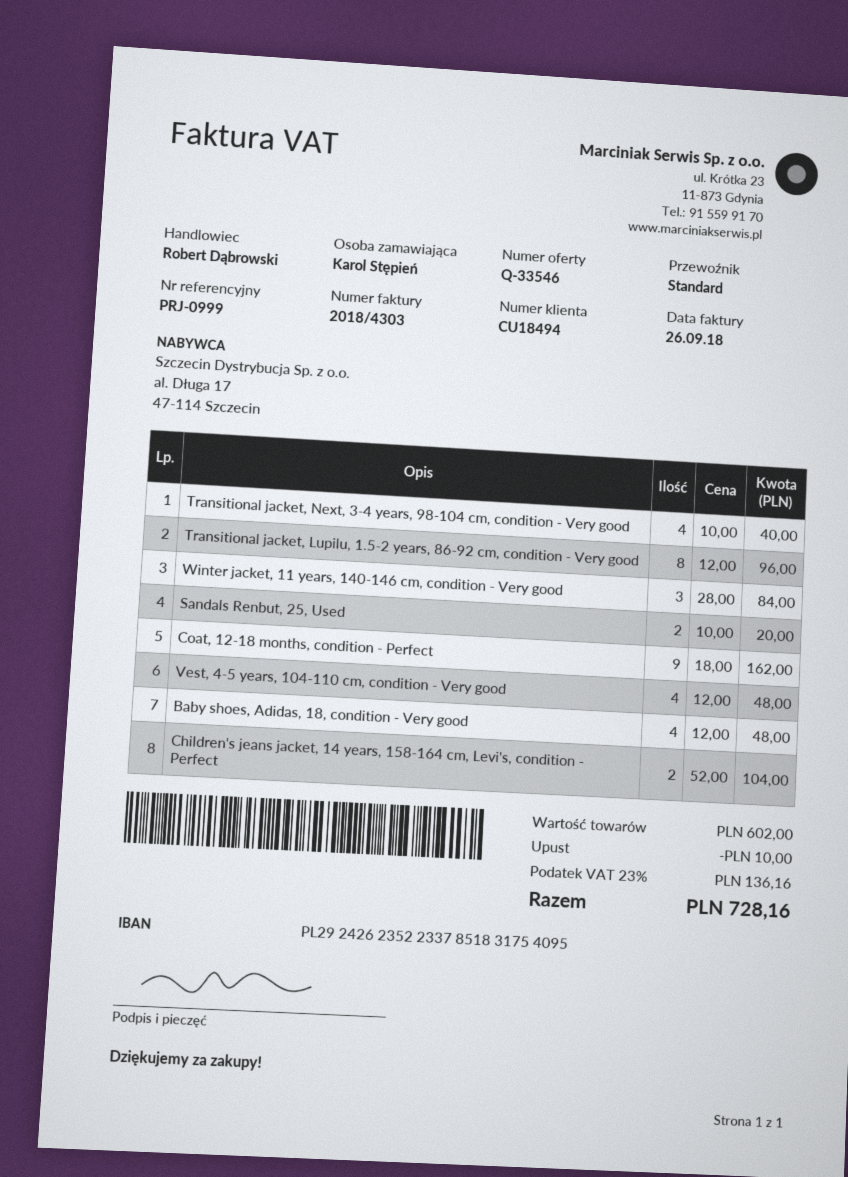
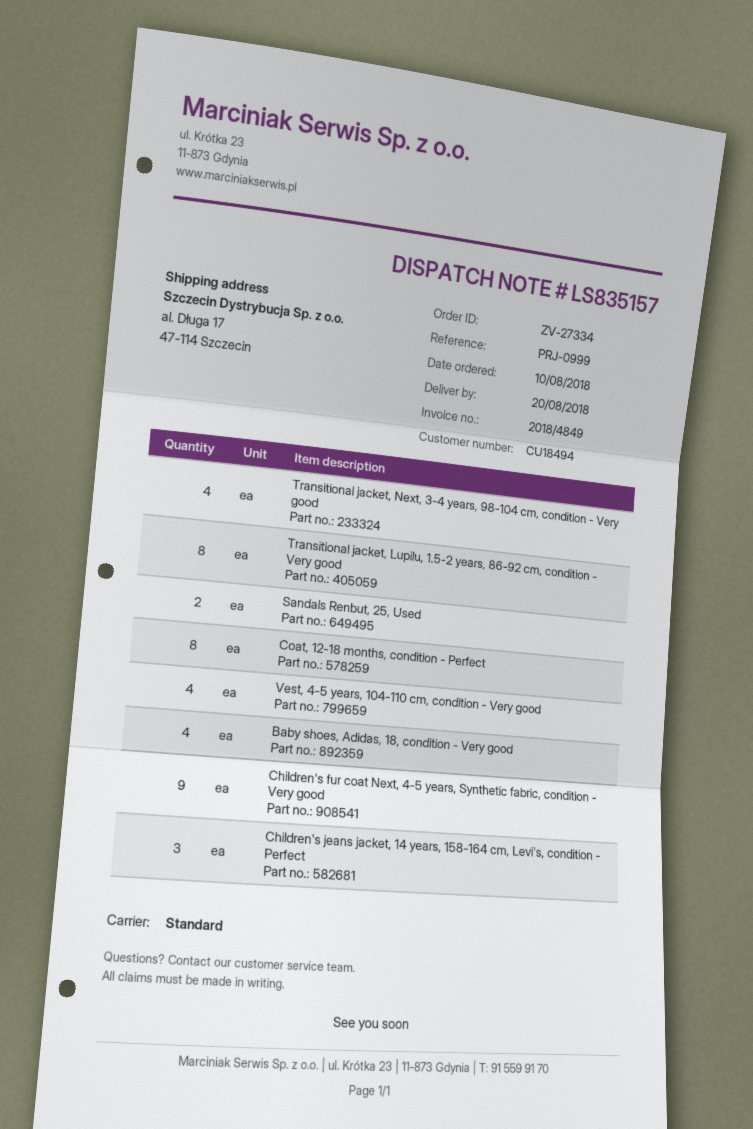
invoice number: 2018/4303 -> 2018/4849
Winter jacket, 11 years, 140-146 cm, condition - Very good: 3 -> none
Coat, 12-18 months, condition - Perfect: 9 -> 8
Children's jeans jacket, 14 years, 158-164 cm, Levi's, condition - Perfect: 2 -> 3
Children's fur coat Next, 4-5 years, Synthetic fabric, condition - Very good: none -> 9

